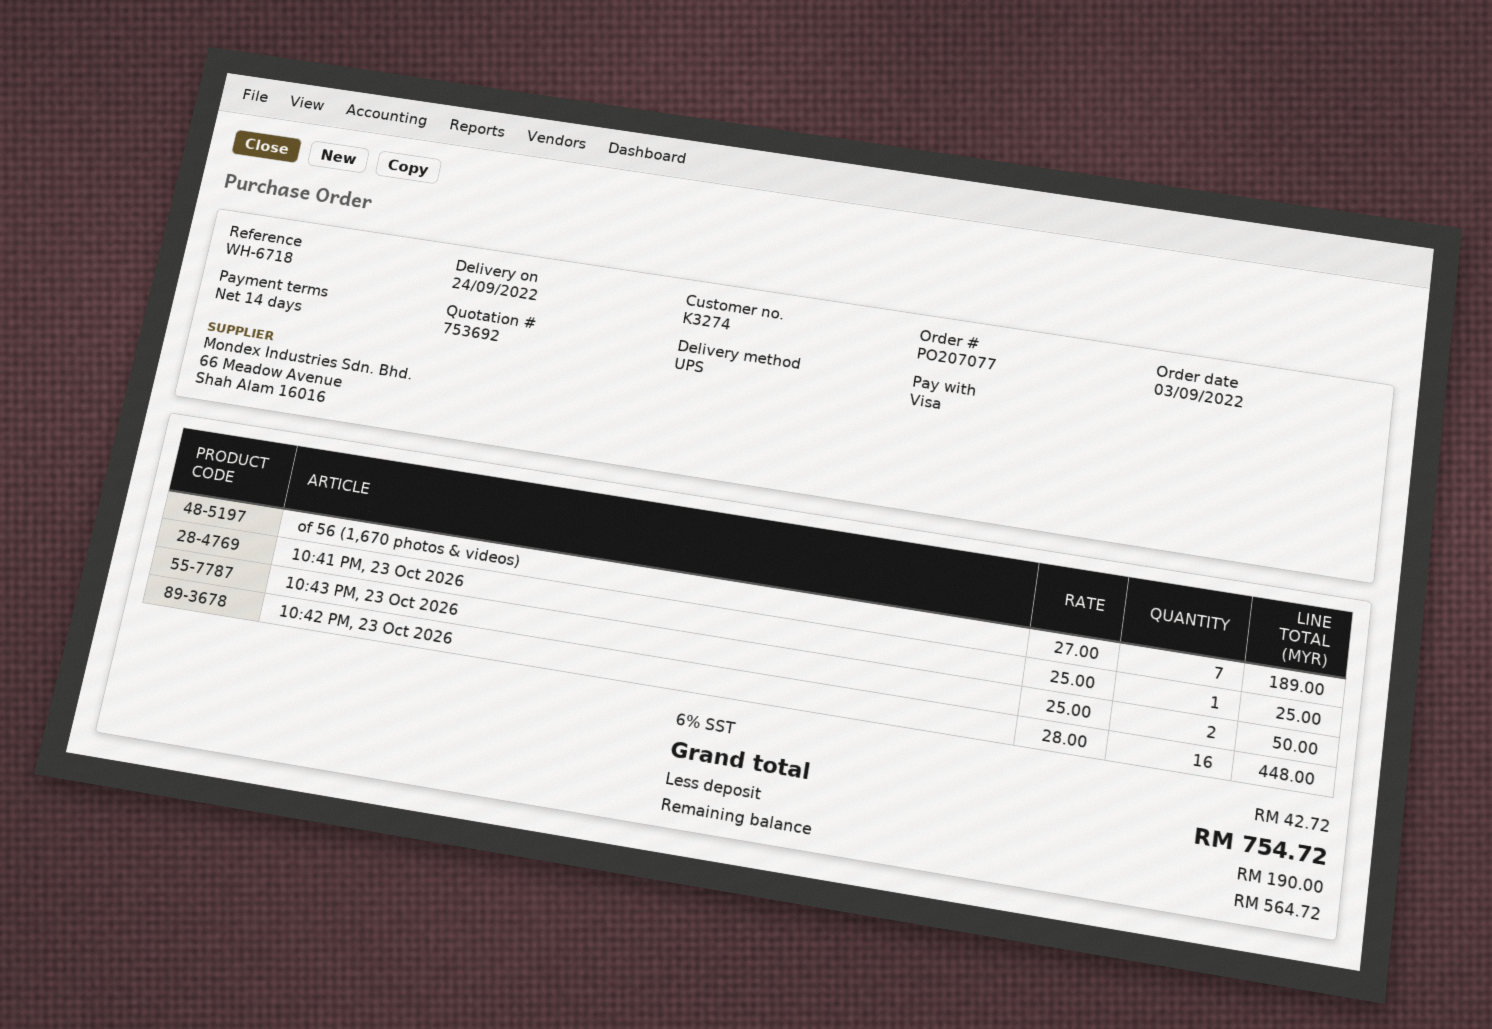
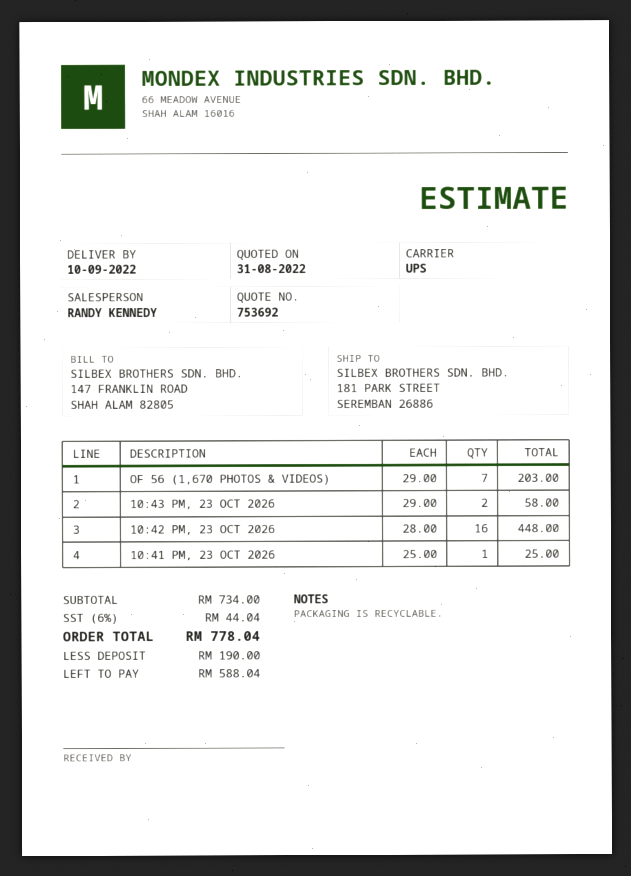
delivery date: 2022-09-24 -> 2022-09-10
of 56 (1,670 photos & videos): 7 x 27.00 = 189.00 -> 7 x 29.00 = 203.00
10:43 PM, 23 Oct 2026: 2 x 25.00 = 50.00 -> 2 x 29.00 = 58.00
tax: 6% = 42.72 -> 6% = 44.04
total: 754.72 -> 778.04
balance: 564.72 -> 588.04

